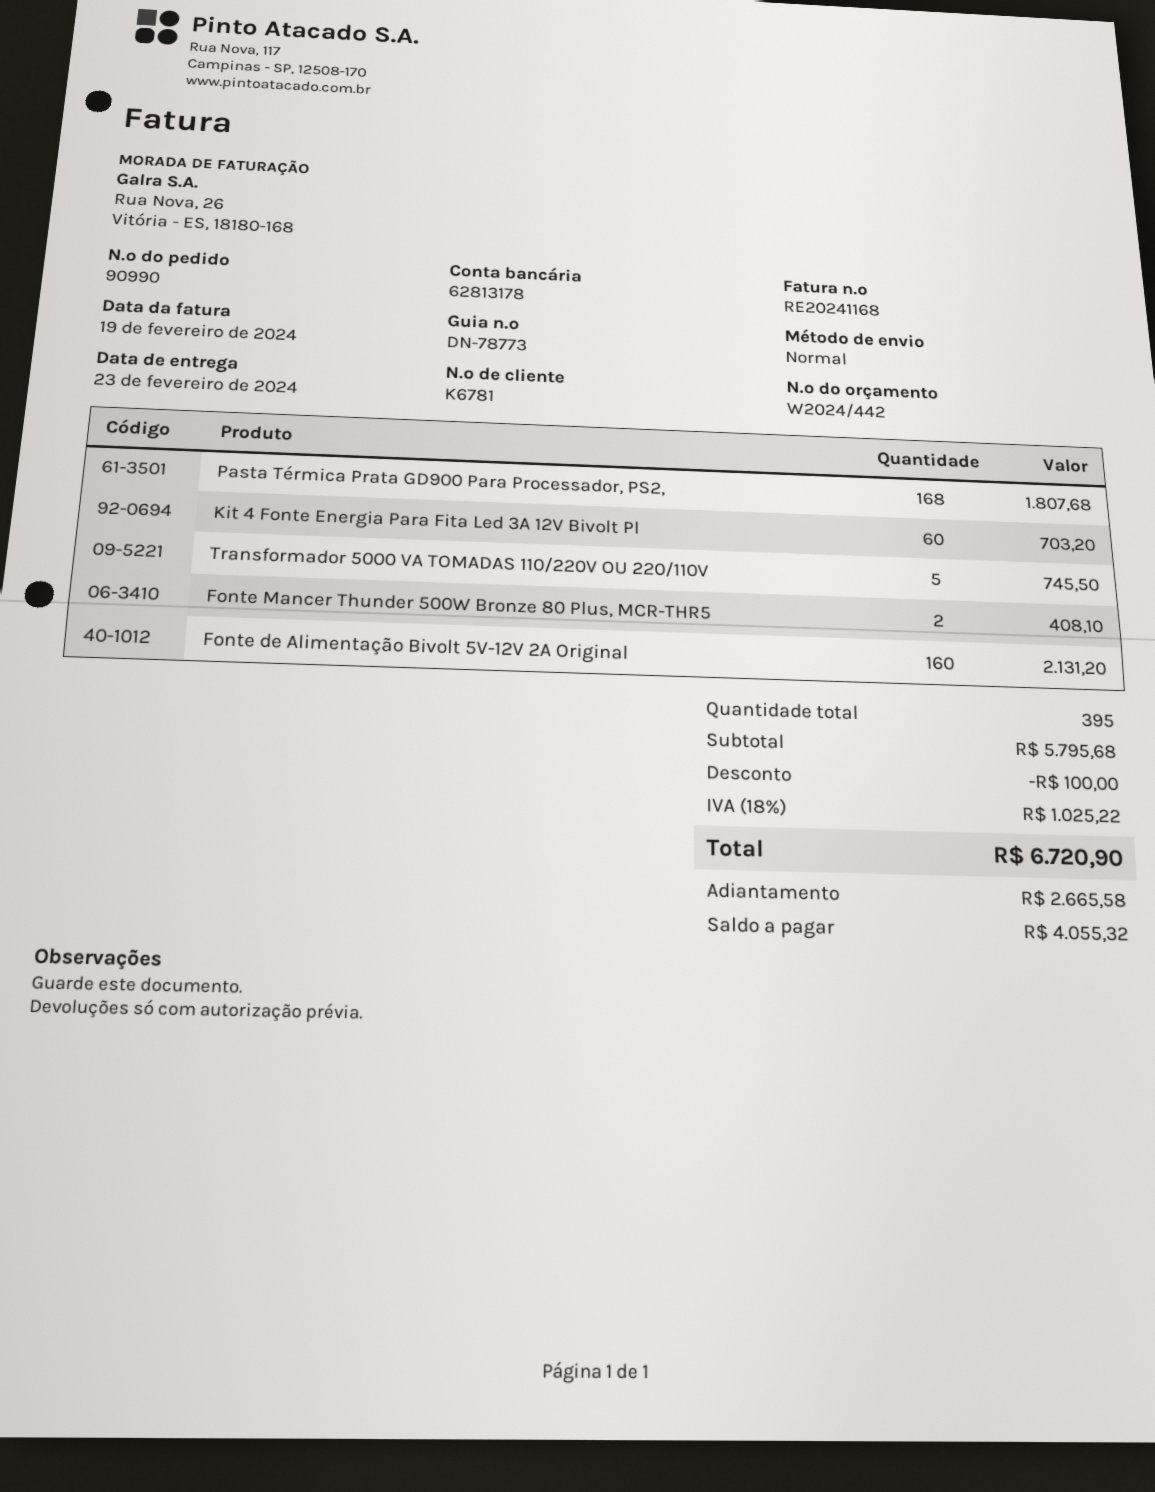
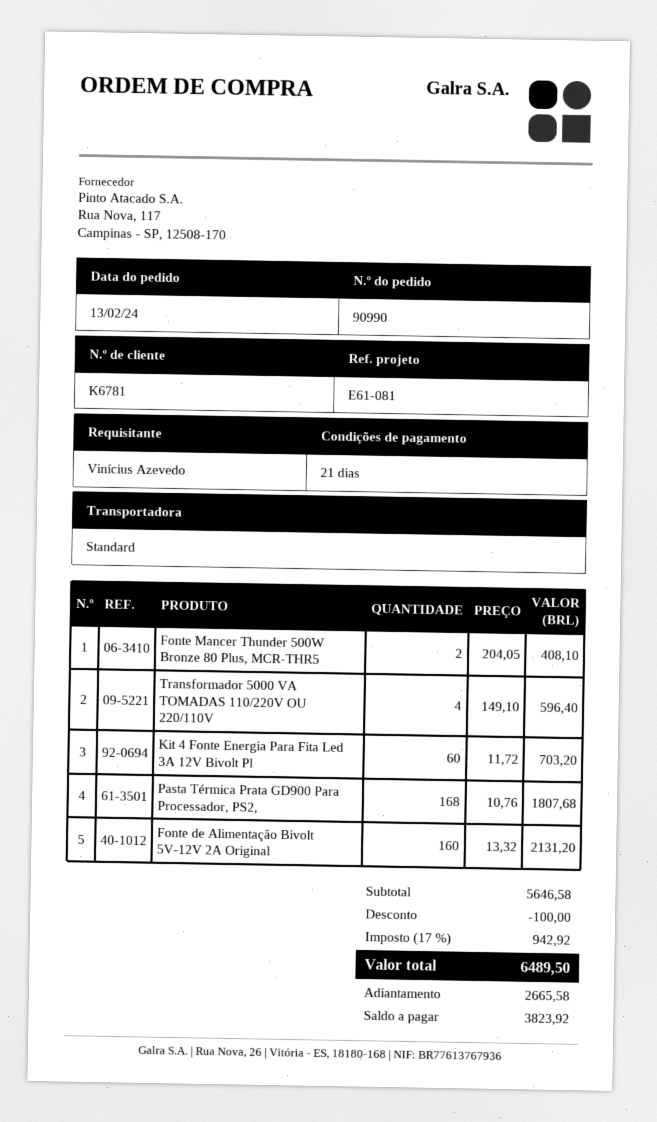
Transformador 5000 VA TOMADAS 110/220V OU 220/110V: 5 for 745.50 -> 4 for 596.40
subtotal: 5795.68 -> 5646.58
tax: 18% = 1025.22 -> 17% = 942.92
total: 6720.90 -> 6489.50
balance: 4055.32 -> 3823.92

